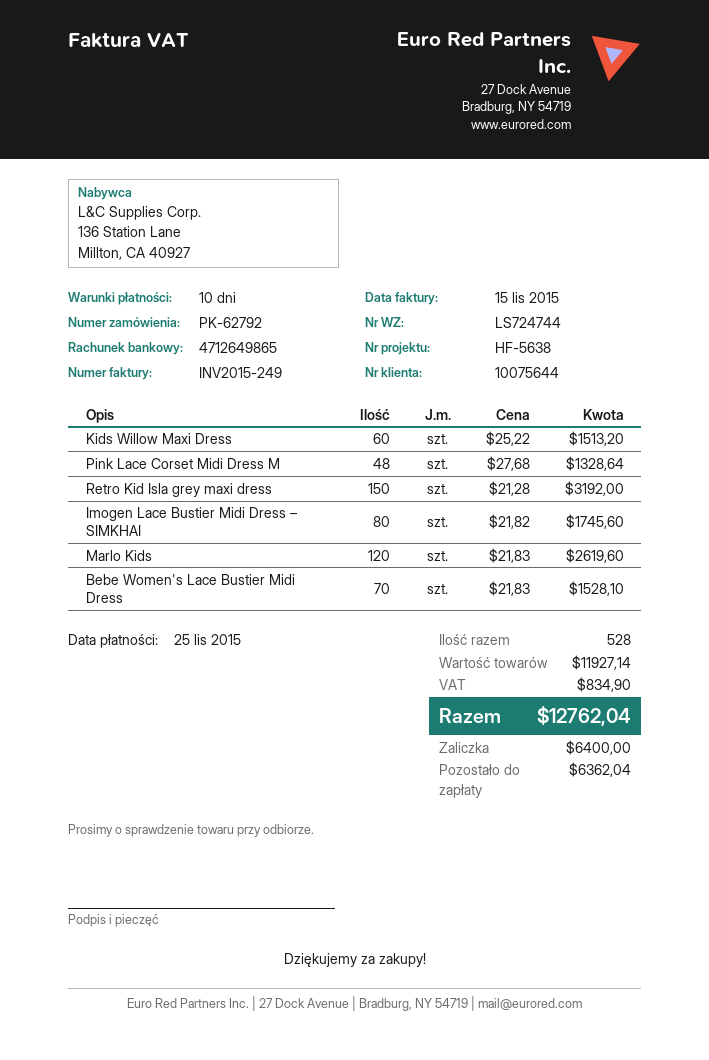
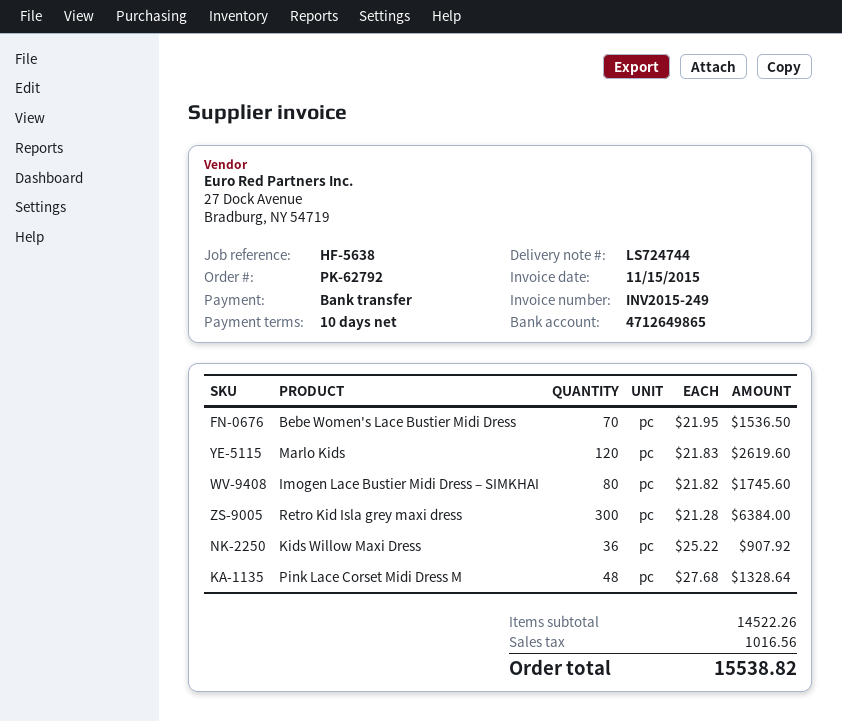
Kids Willow Maxi Dress: 60 x 25.22 = 1513.20 -> 36 x 25.22 = 907.92
Retro Kid Isla grey maxi dress: 150 x 21.28 = 3192.00 -> 300 x 21.28 = 6384.00
Bebe Women's Lace Bustier Midi Dress: 70 x 21.83 = 1528.10 -> 70 x 21.95 = 1536.50
subtotal: 11927.14 -> 14522.26
tax: 834.90 -> 1016.56
total: 12762.04 -> 15538.82

